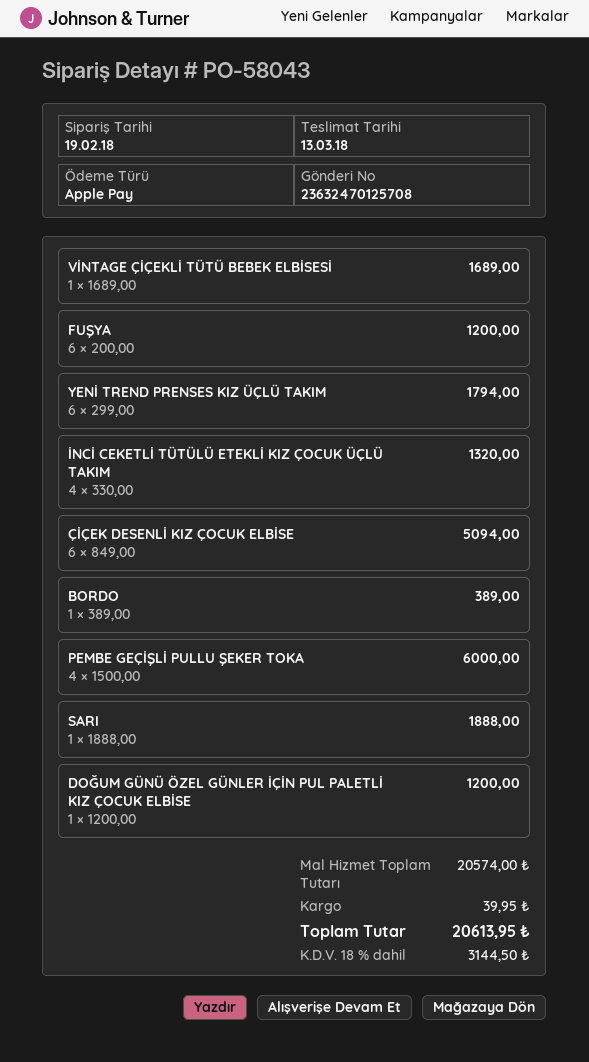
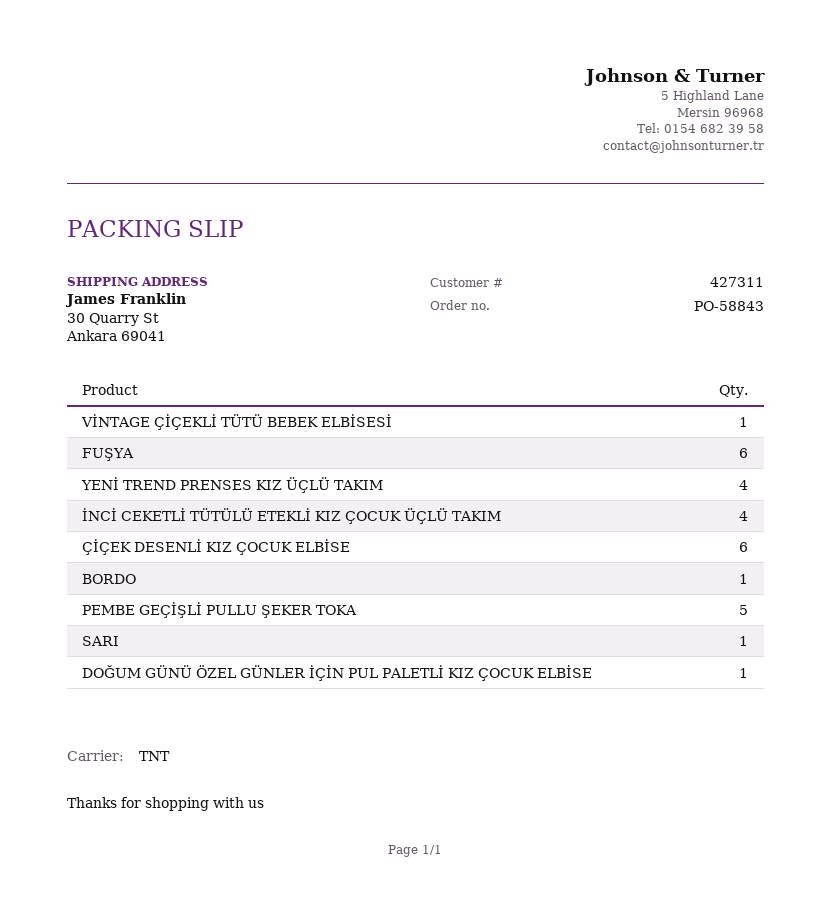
order number: PO-58043 -> PO-58843
YENİ TREND PRENSES KIZ ÜÇLÜ TAKIM: 6 -> 4
PEMBE GEÇİŞLİ PULLU ŞEKER TOKA: 4 -> 5

